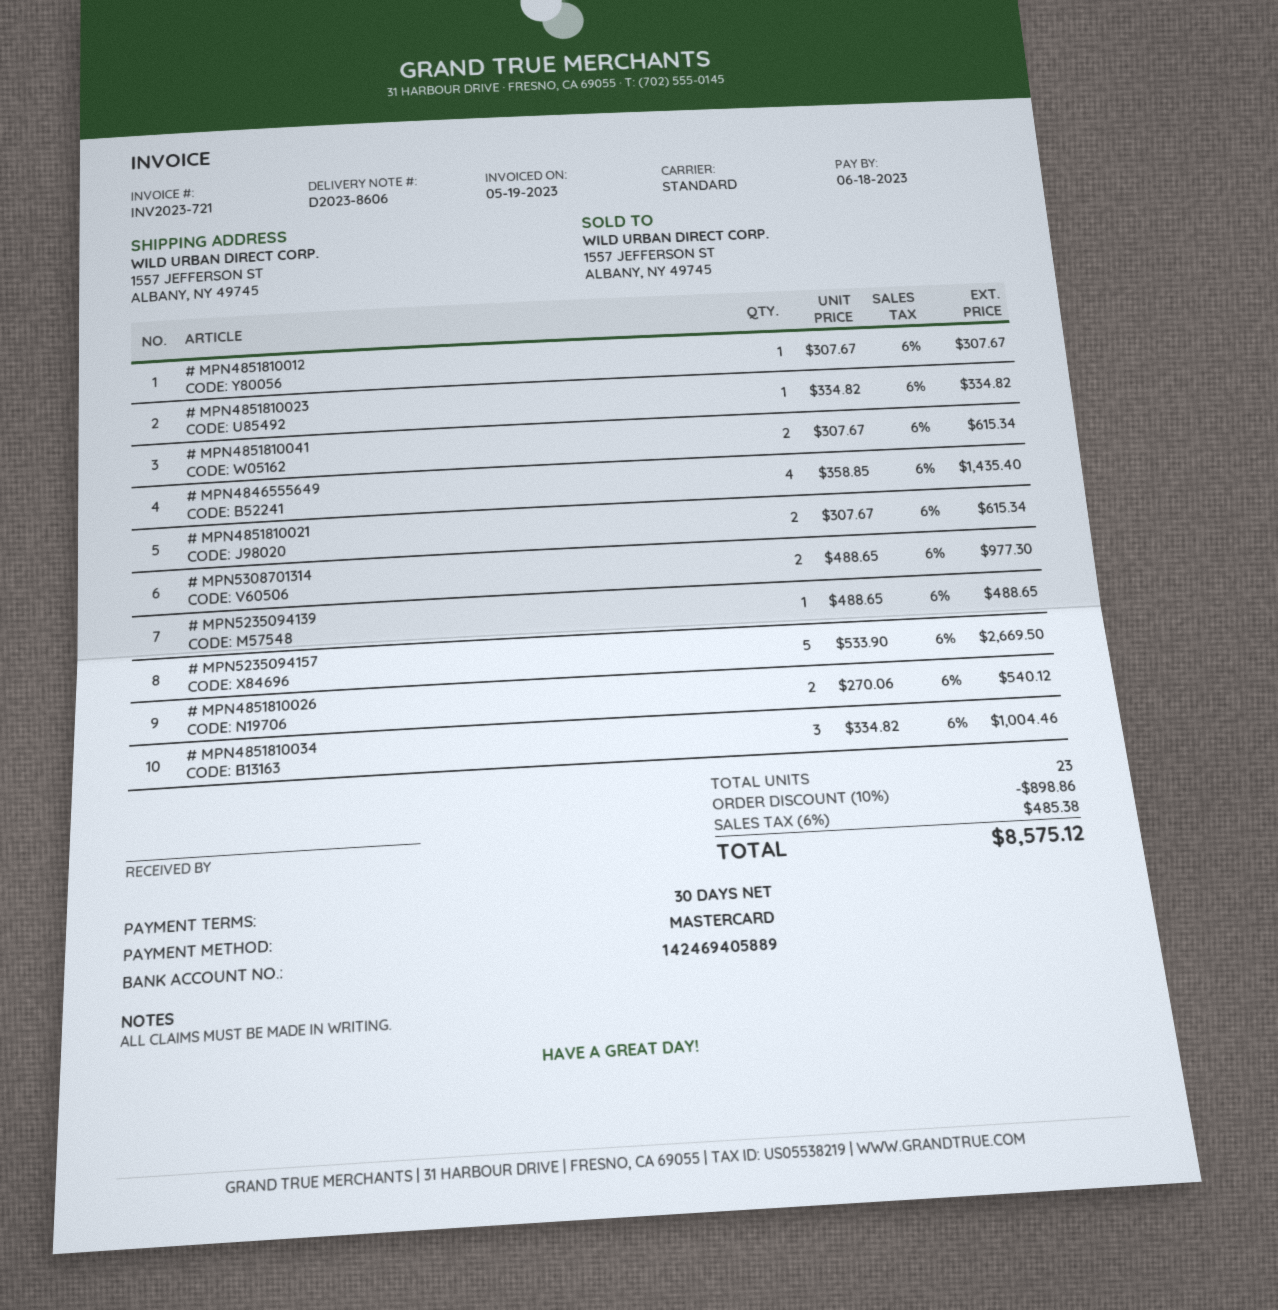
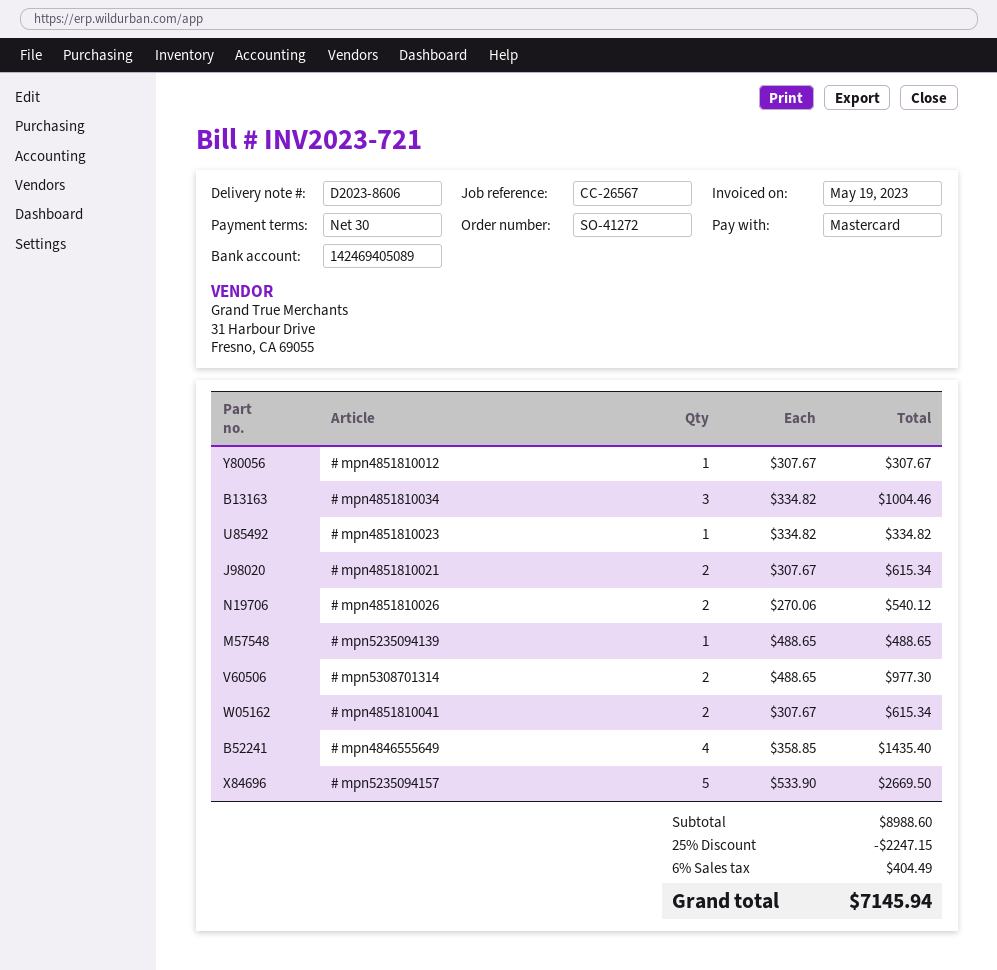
bank account: 142469405889 -> 142469405089
discount: 10% = 898.86 -> 25% = 2247.15
tax: 6% = 485.38 -> 6% = 404.49
total: 8575.12 -> 7145.94

